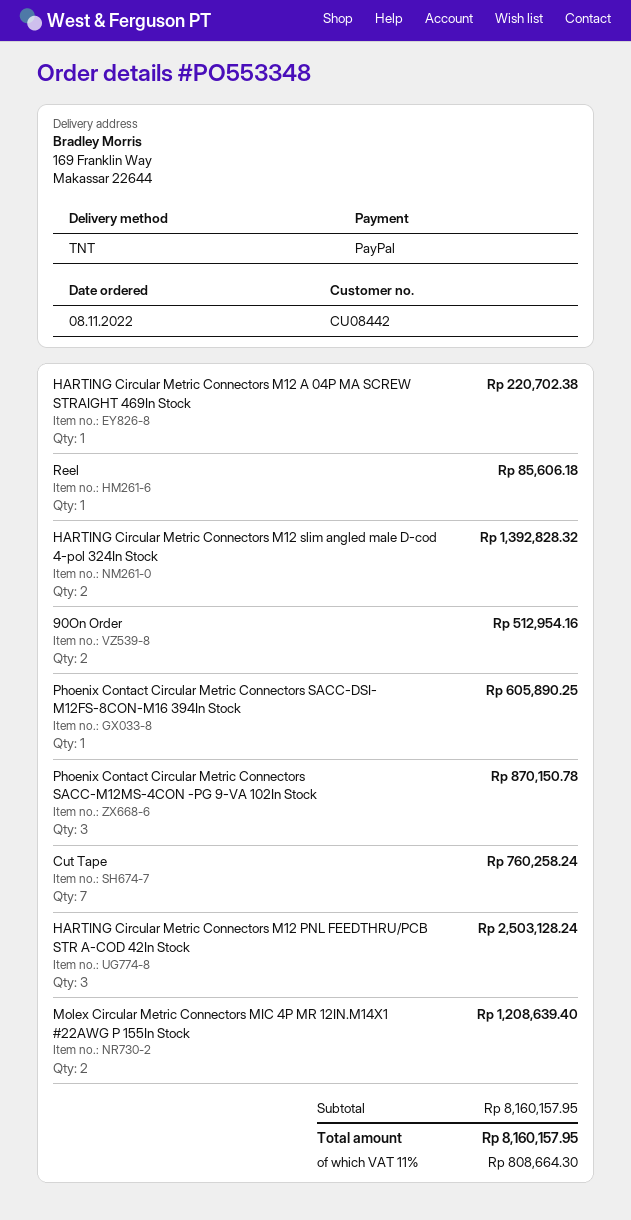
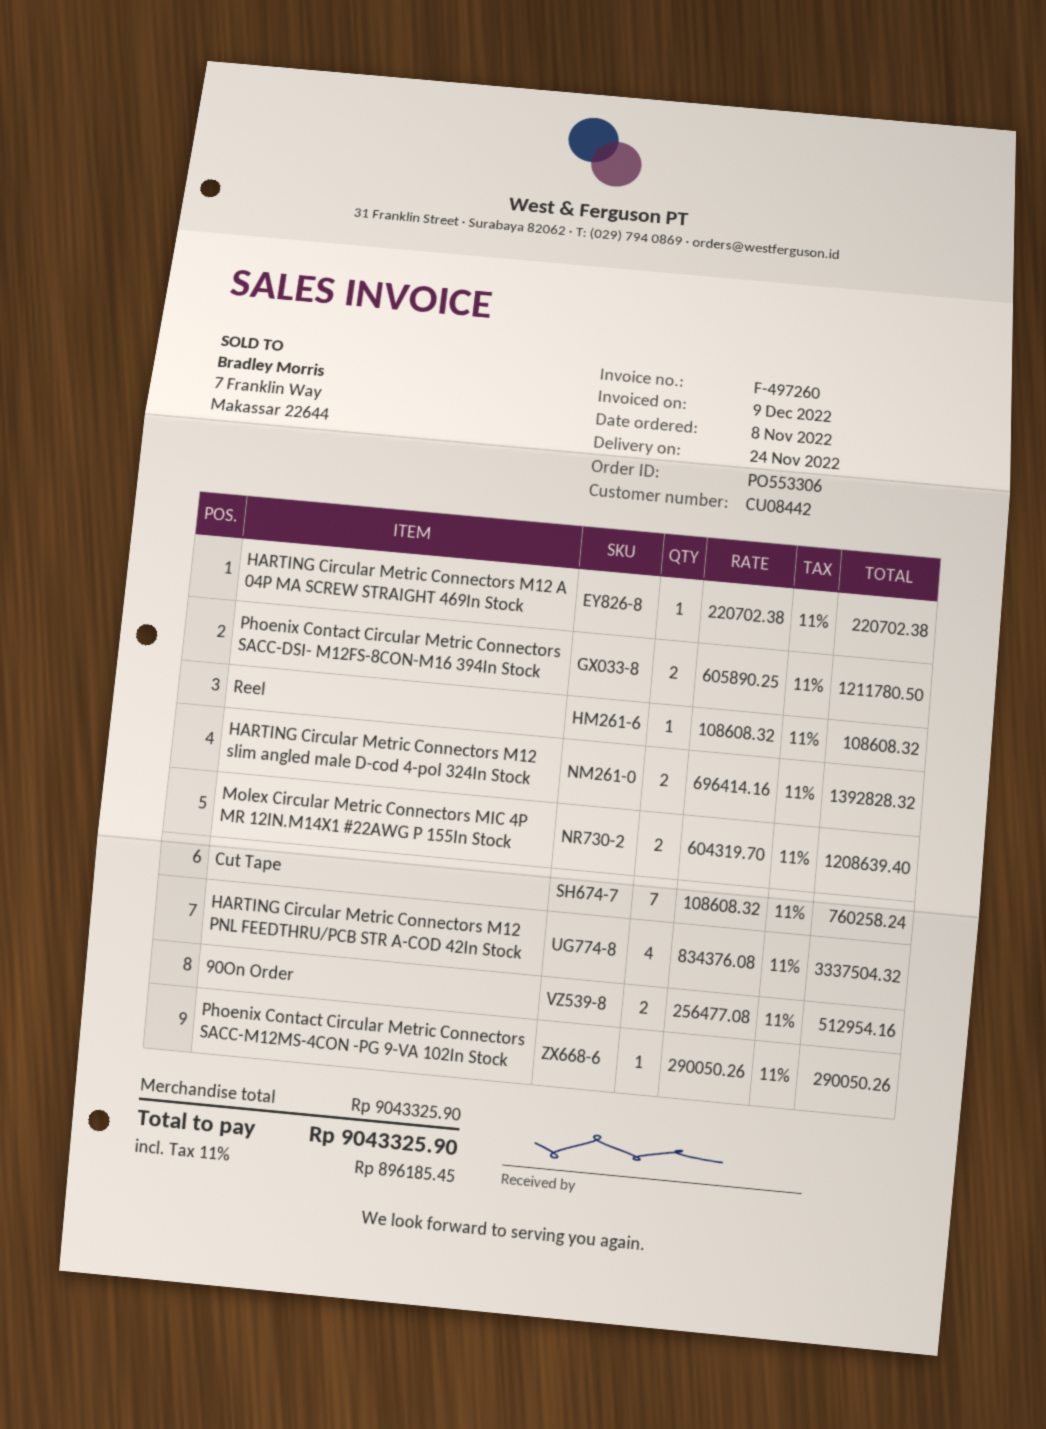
order number: PO553348 -> PO553306
Reel: 1 for 85606.18 -> 1 for 108608.32
Phoenix Contact Circular Metric Connectors SACC-DSI- M12FS-8CON-M16 394In Stock: 1 for 605890.25 -> 2 for 1211780.50
Phoenix Contact Circular Metric Connectors SACC-M12MS-4CON -PG 9-VA 102In Stock: 3 for 870150.78 -> 1 for 290050.26
HARTING Circular Metric Connectors M12 PNL FEEDTHRU/PCB STR A-COD 42In Stock: 3 for 2503128.24 -> 4 for 3337504.32
subtotal: 8160157.95 -> 9043325.90
tax: 11% = 808664.30 -> 11% = 896185.45
total: 8160157.95 -> 9043325.90

